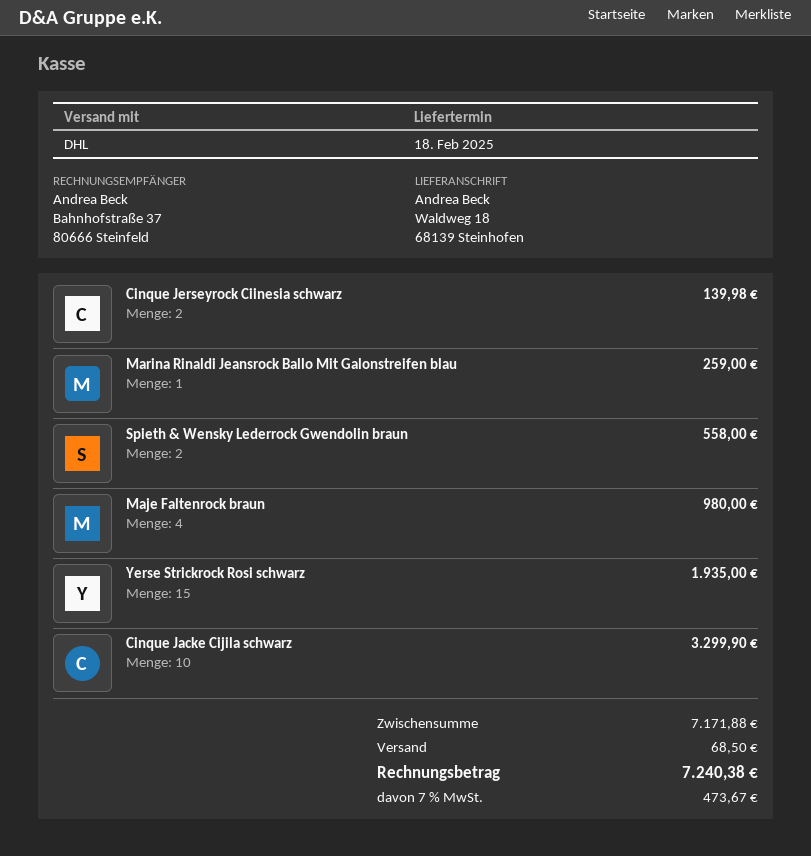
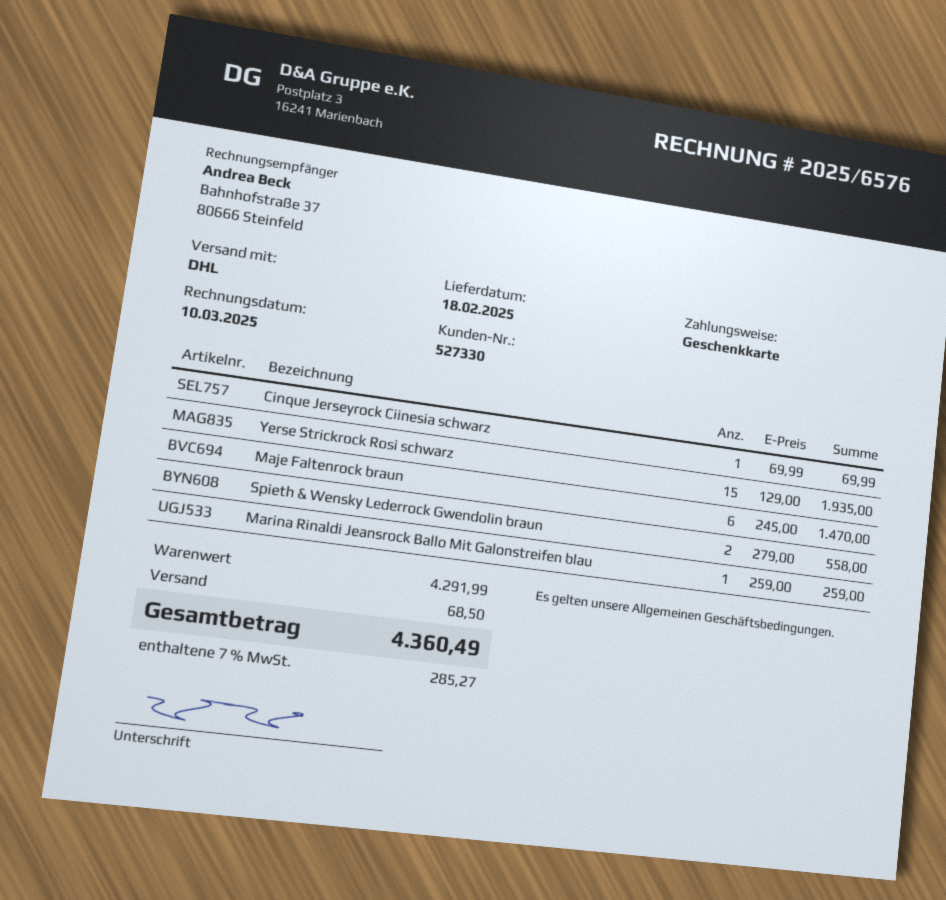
Cinque Jerseyrock Ciinesia schwarz: 2 for 139.98 -> 1 for 69.99
Maje Faltenrock braun: 4 for 980.00 -> 6 for 1470.00
Cinque Jacke Cijila schwarz: 10 for 3299.90 -> none
subtotal: 7171.88 -> 4291.99
tax: 7% = 473.67 -> 7% = 285.27
total: 7240.38 -> 4360.49

